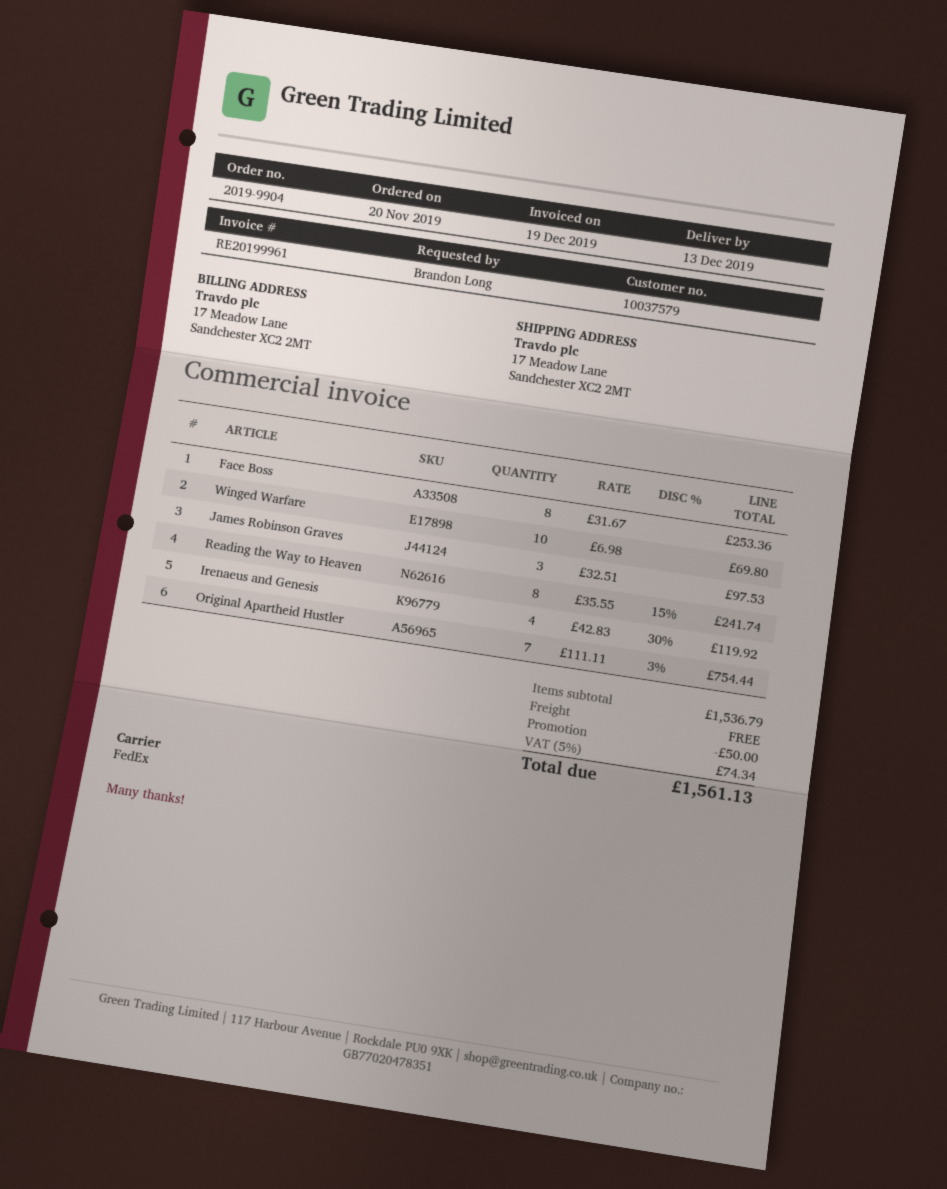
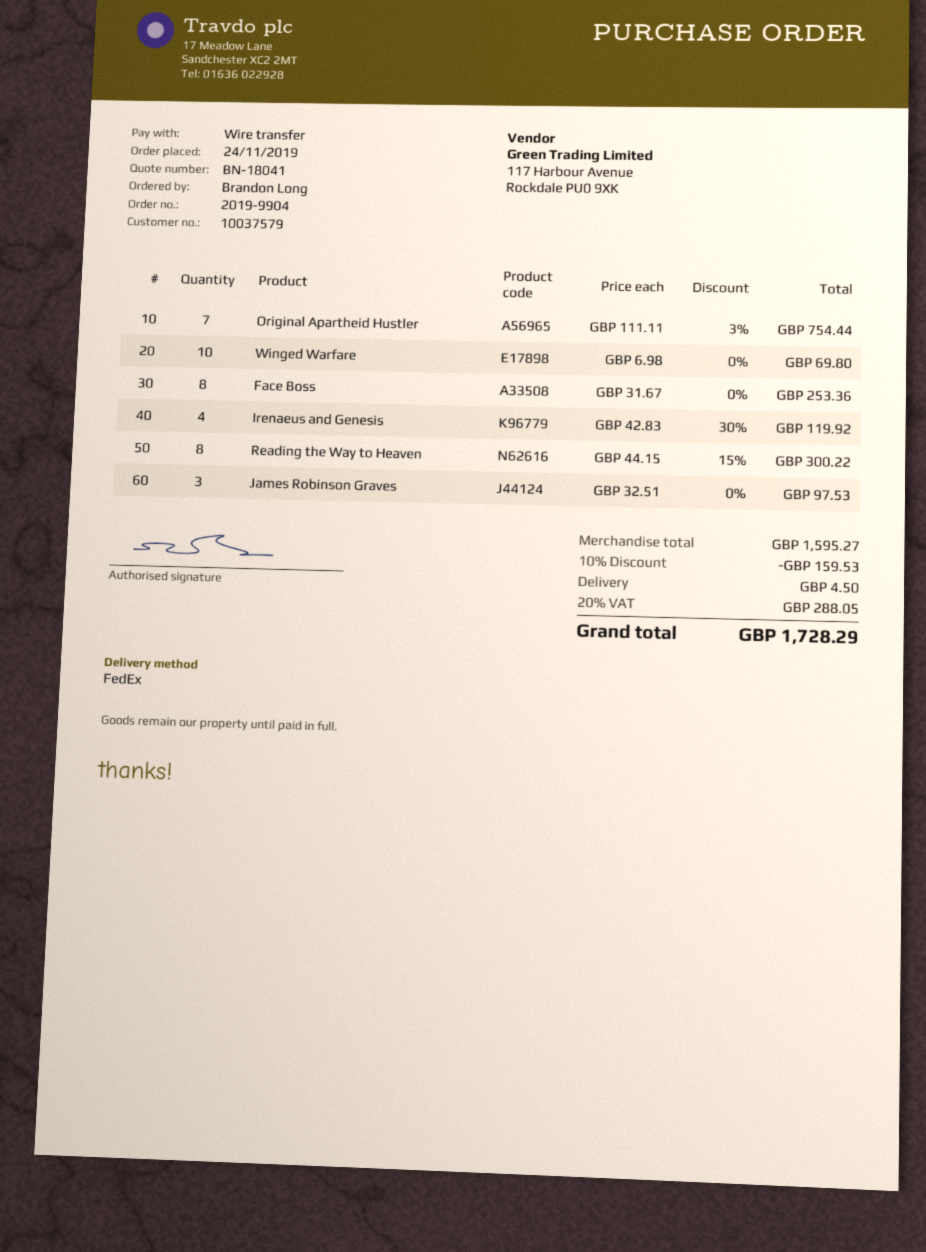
order date: 2019-11-20 -> 2019-11-24
Reading the Way to Heaven: 8 x 35.55 - 15% = 241.74 -> 8 x 44.15 - 15% = 300.22
subtotal: 1536.79 -> 1595.27
discount: 50.00 -> 159.53
shipping: 0.00 -> 4.50
tax: 5% = 74.34 -> 20% = 288.05
total: 1561.13 -> 1728.29

